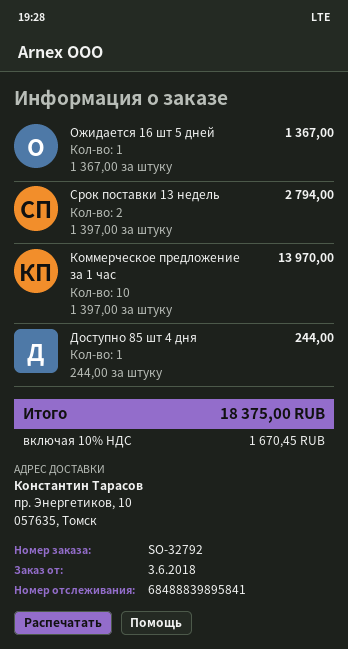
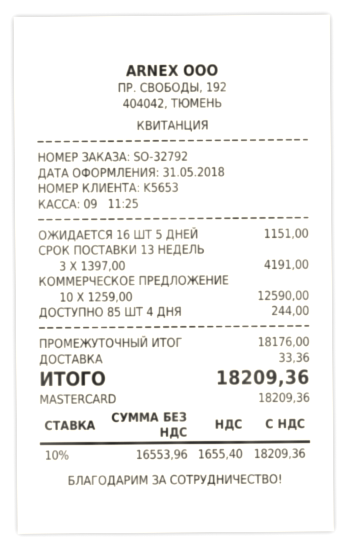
order date: 2018-06-03 -> 2018-05-31
Ожидается 16 шт 5 дней: 1 x 1367.00 = 1367.00 -> 1 x 1151.00 = 1151.00
Срок поставки 13 недель: 2 x 1397.00 = 2794.00 -> 3 x 1397.00 = 4191.00
Коммерческое предложение за 1 час: 10 x 1397.00 = 13970.00 -> 10 x 1259.00 = 12590.00
shipping: none -> 33.36
tax: 10% = 1670.45 -> 10% = 1655.40
total: 18375.00 -> 18209.36

